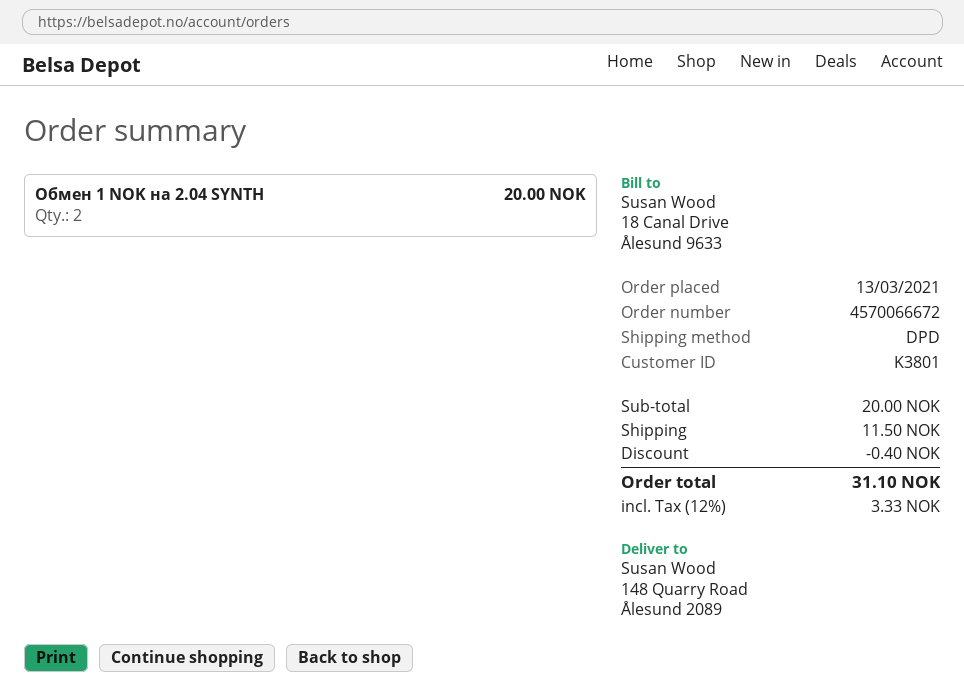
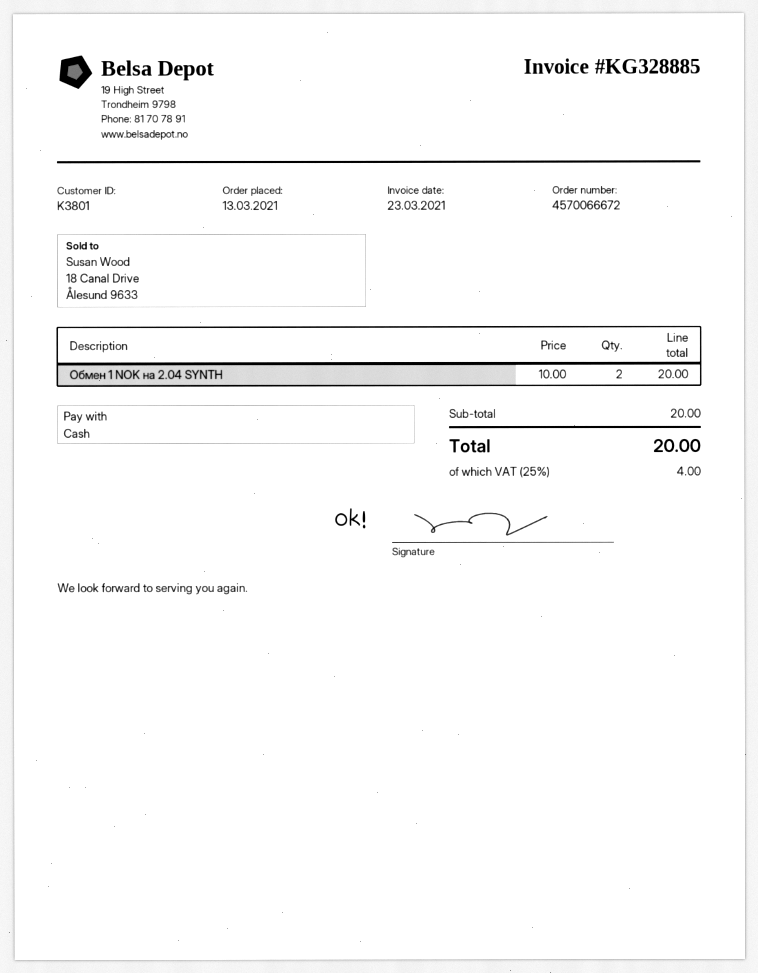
discount: 0.40 -> none
shipping: 11.50 -> none
tax: 12% = 3.33 -> 25% = 4.00
total: 31.10 -> 20.00

